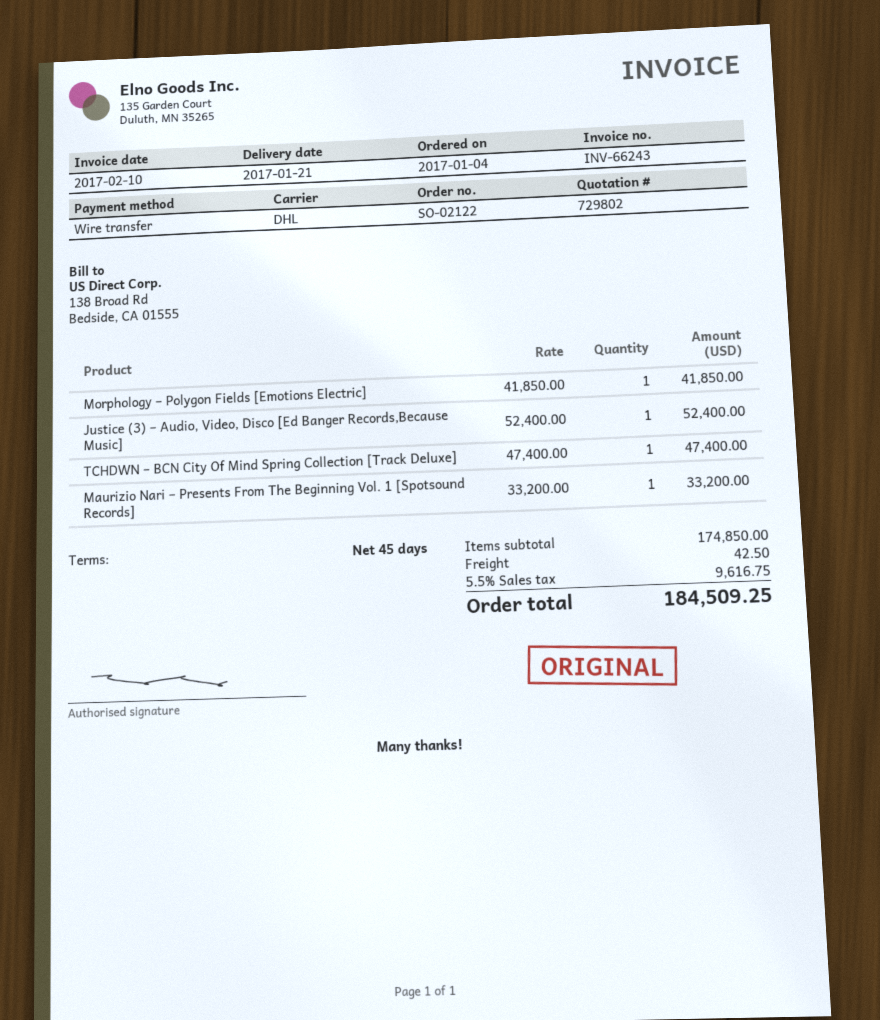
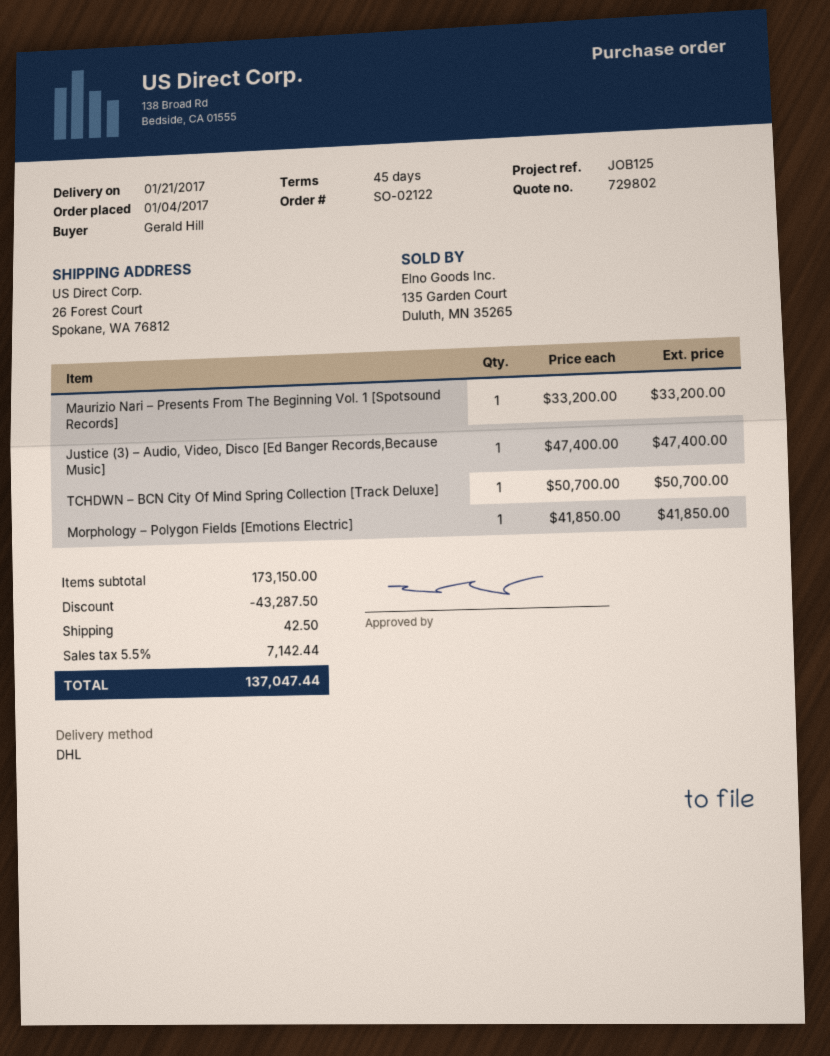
Justice (3) – Audio, Video, Disco [Ed Banger Records,Because Music]: 1 x 52400.00 = 52400.00 -> 1 x 47400.00 = 47400.00
TCHDWN – BCN City Of Mind Spring Collection [Track Deluxe]: 1 x 47400.00 = 47400.00 -> 1 x 50700.00 = 50700.00
subtotal: 174850.00 -> 173150.00
discount: none -> 43287.50
tax: 5.5% = 9616.75 -> 5.5% = 7142.44
total: 184509.25 -> 137047.44

